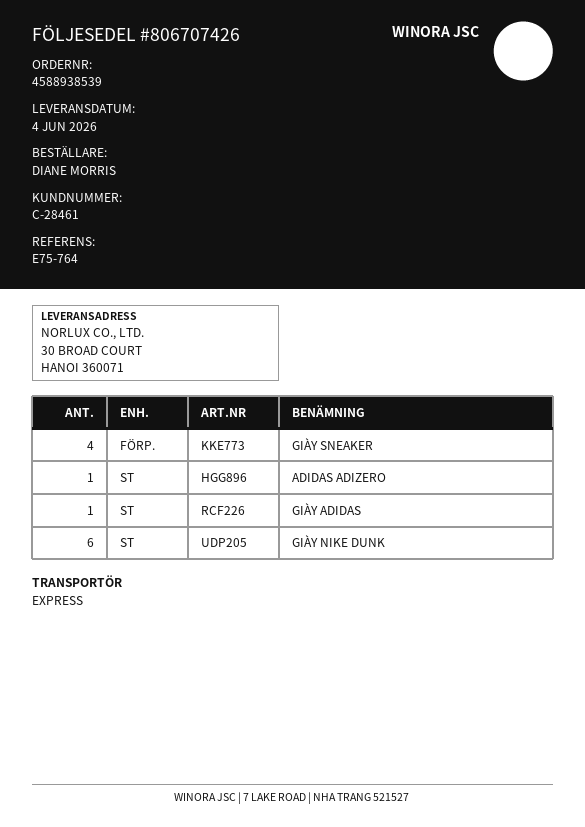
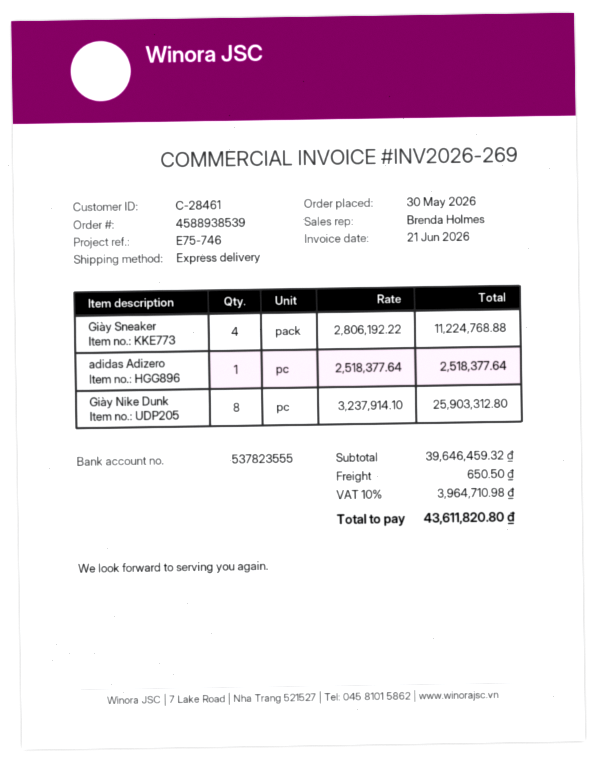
reference: E75-764 -> E75-746
GIÀY ADIDAS: 1 -> none
GIÀY NIKE DUNK: 6 -> 8

